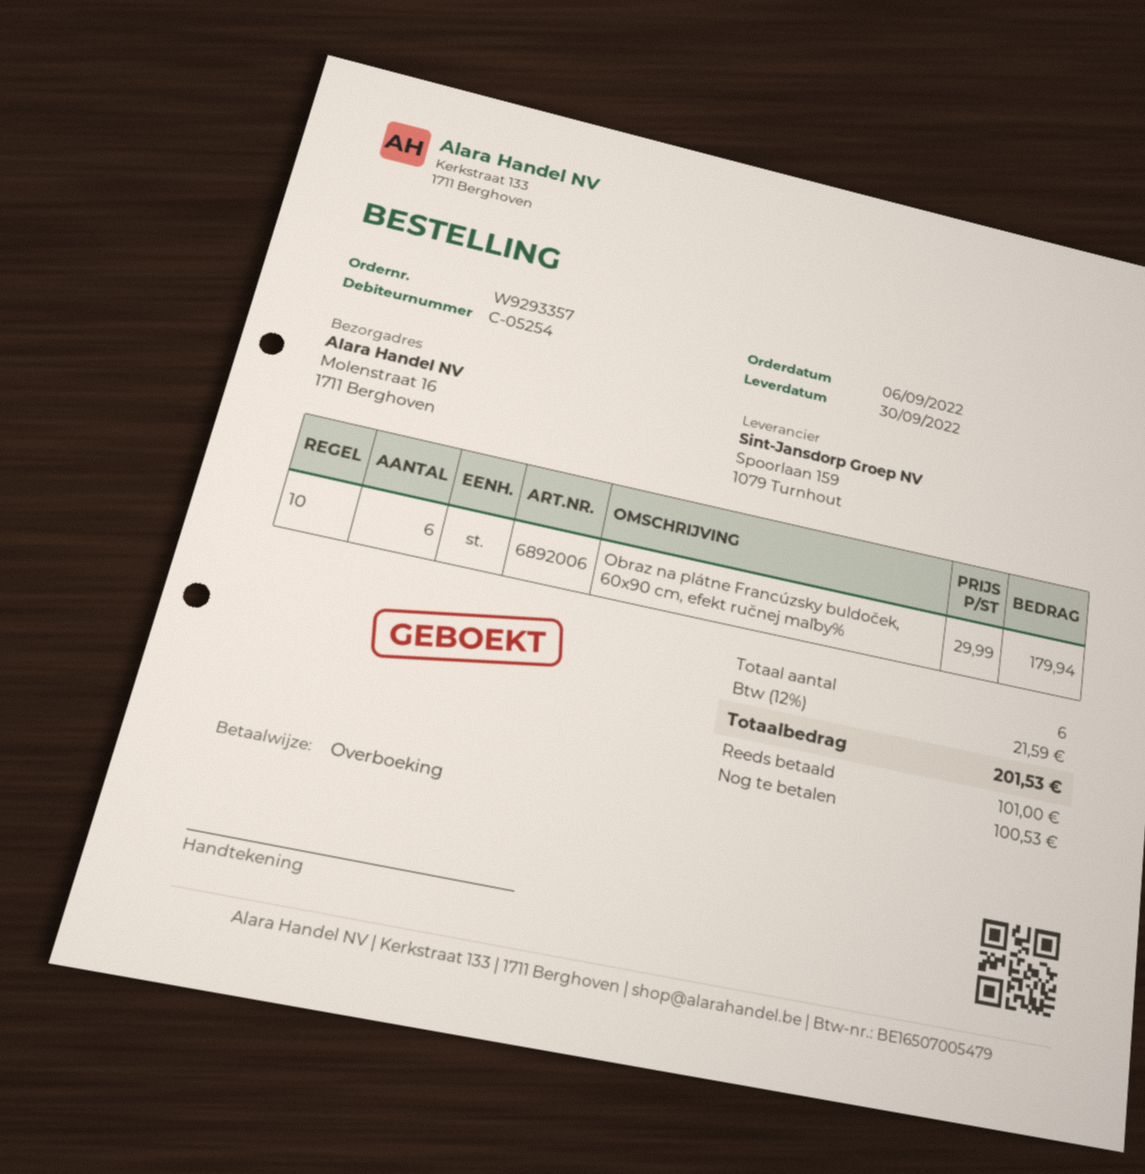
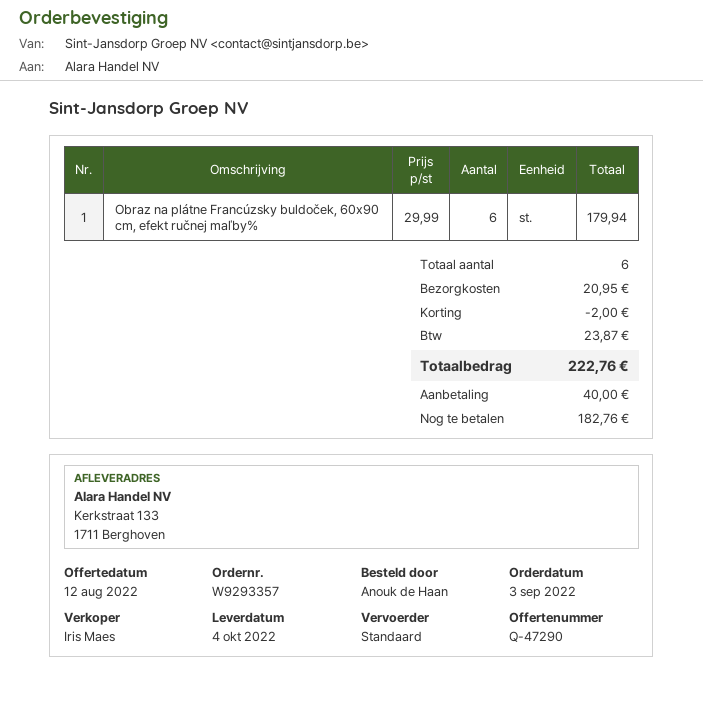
order date: 2022-09-06 -> 2022-09-03
delivery date: 2022-09-30 -> 2022-10-04
ship to: Molenstraat 16, 1711 Berghoven -> Kerkstraat 133, 1711 Berghoven
discount: none -> 2.00
shipping: none -> 20.95
tax: 21.59 -> 23.87
total: 201.53 -> 222.76
deposit: 101.00 -> 40.00
balance: 100.53 -> 182.76

